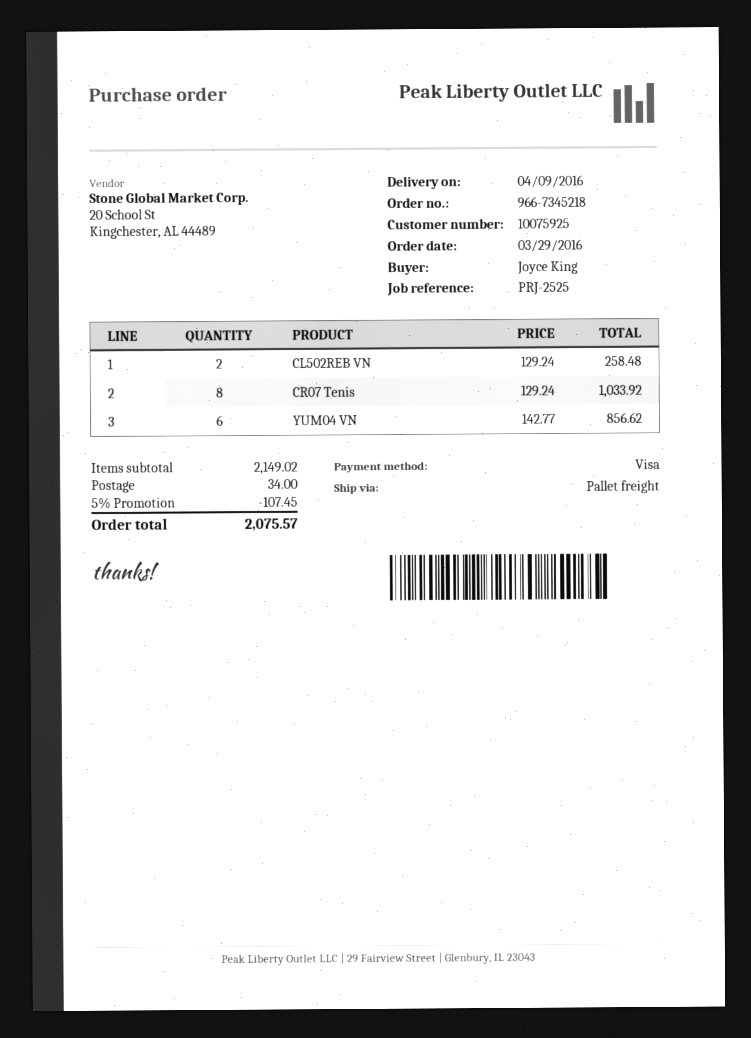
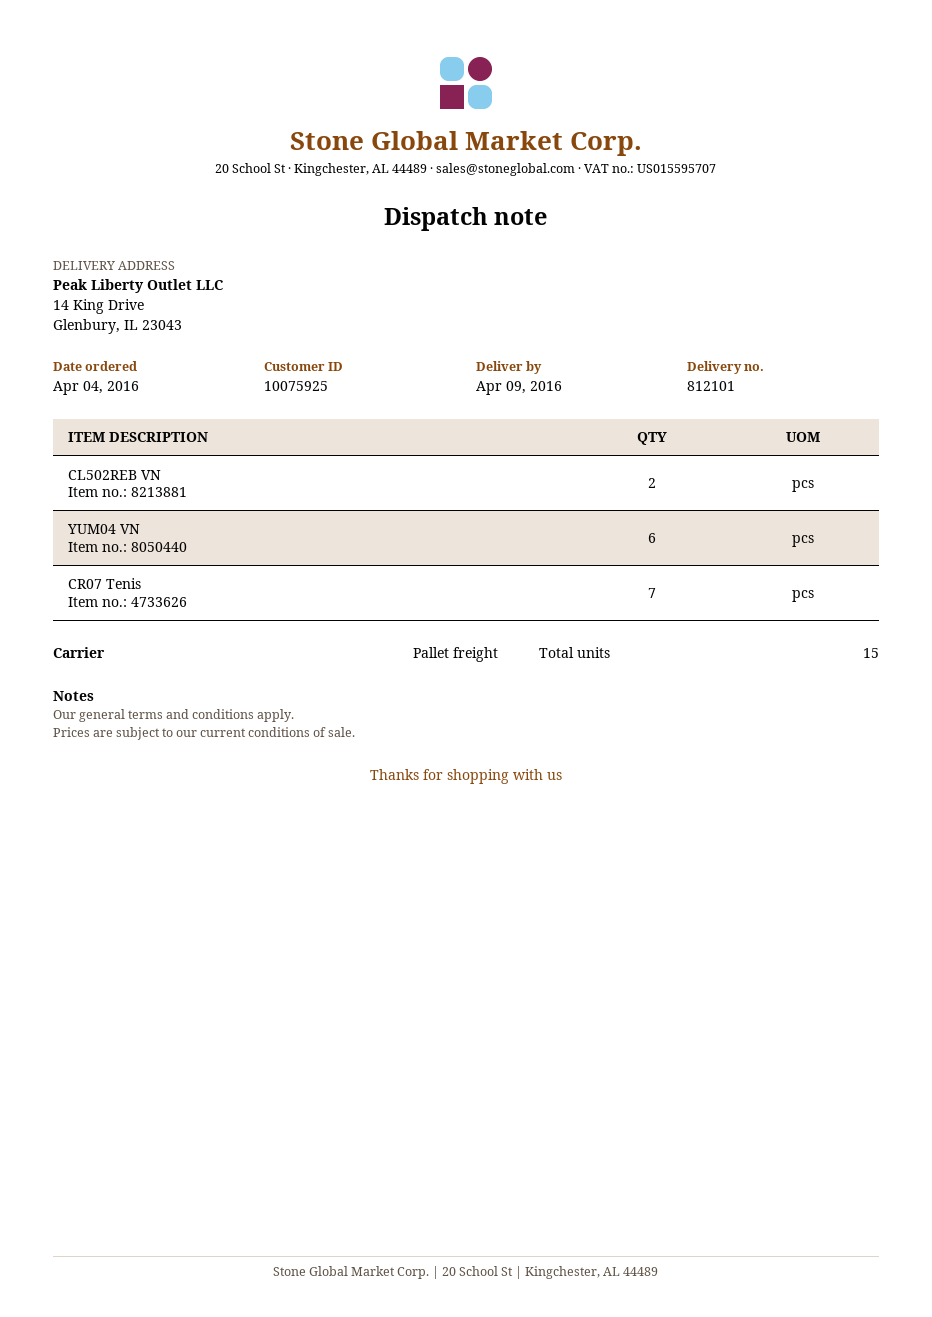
order date: 2016-03-29 -> 2016-04-04
CR07 Tenis: 8 -> 7

